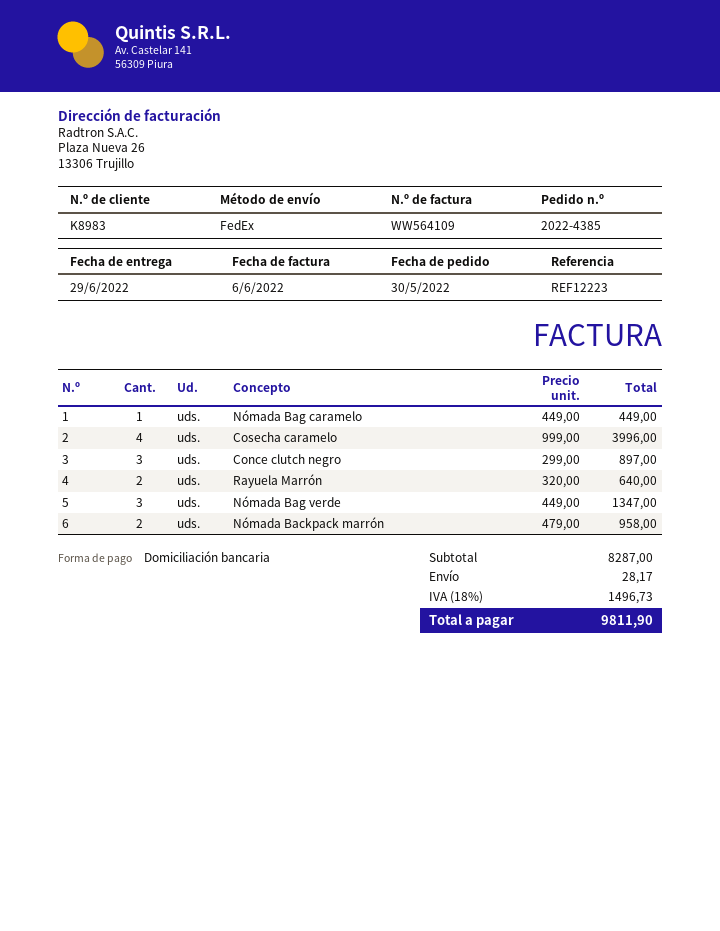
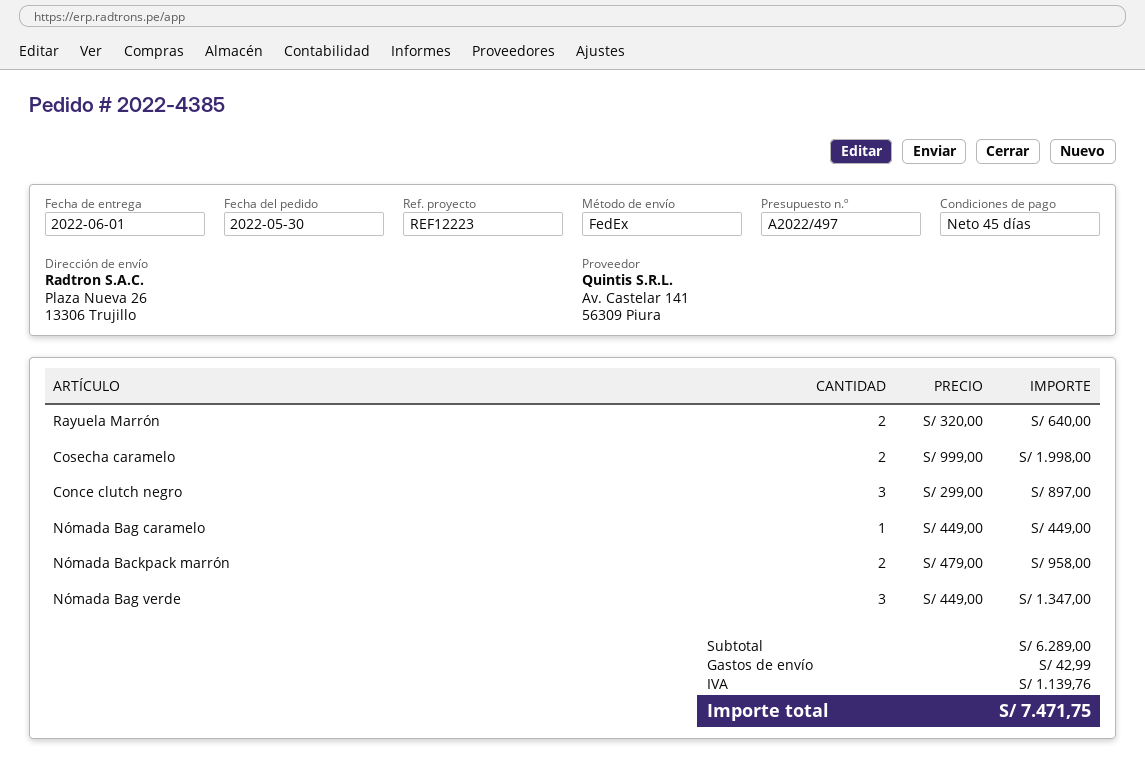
delivery date: 2022-06-29 -> 2022-06-01
Cosecha caramelo: 4 x 999.00 = 3996.00 -> 2 x 999.00 = 1998.00
subtotal: 8287.00 -> 6289.00
shipping: 28.17 -> 42.99
tax: 1496.73 -> 1139.76
total: 9811.90 -> 7471.75

